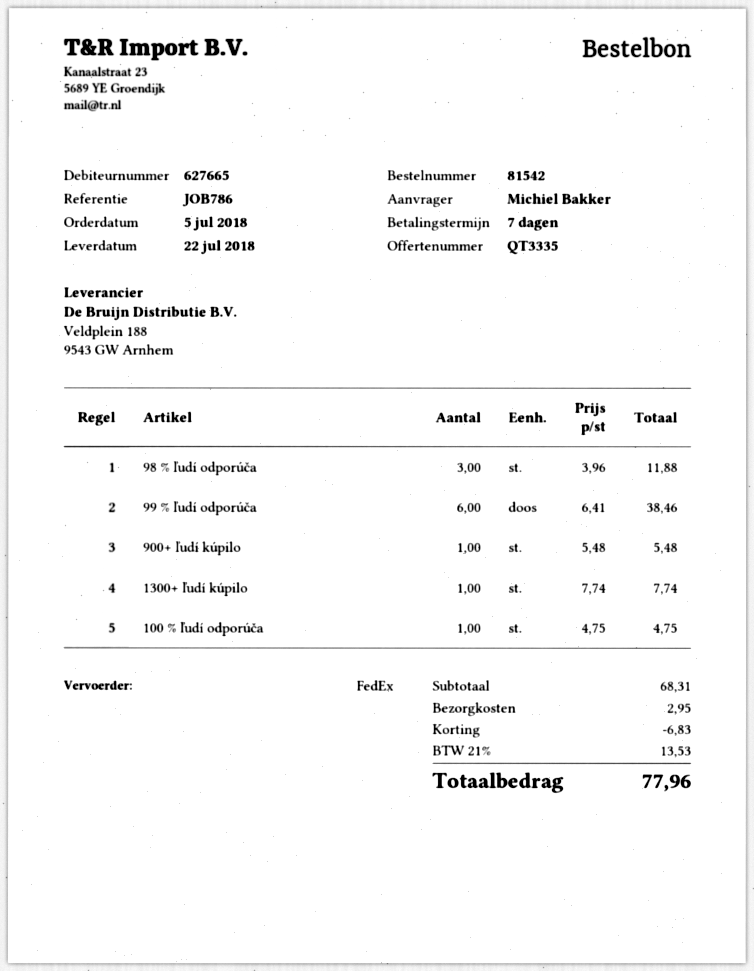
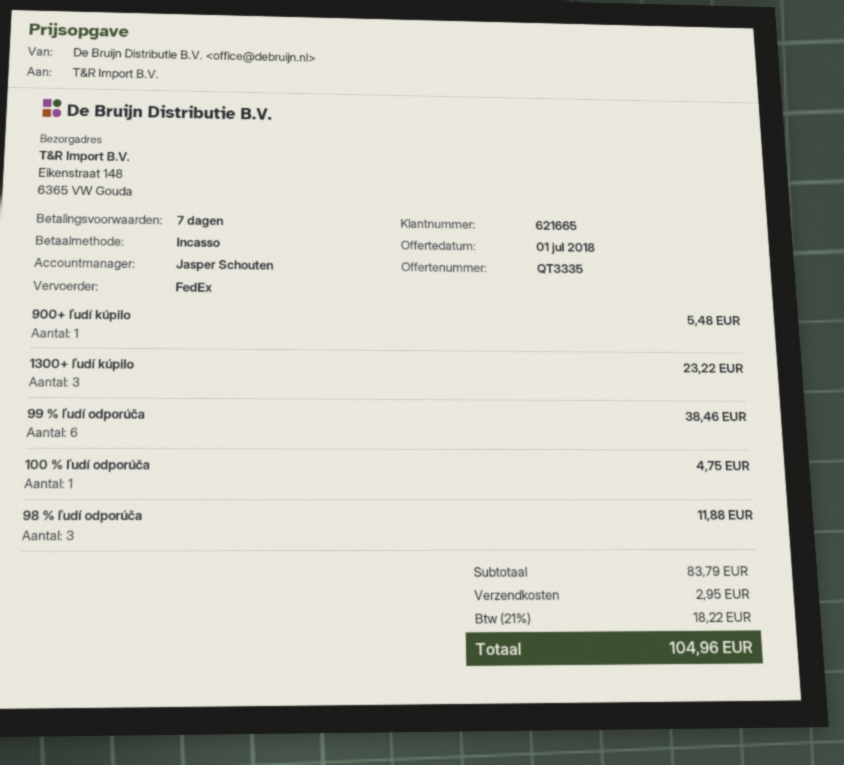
customer number: 627665 -> 621665
1300+ ľudí kúpilo: 1 for 7.74 -> 3 for 23.22
subtotal: 68.31 -> 83.79
discount: 6.83 -> none
tax: 21% = 13.53 -> 21% = 18.22
total: 77.96 -> 104.96

